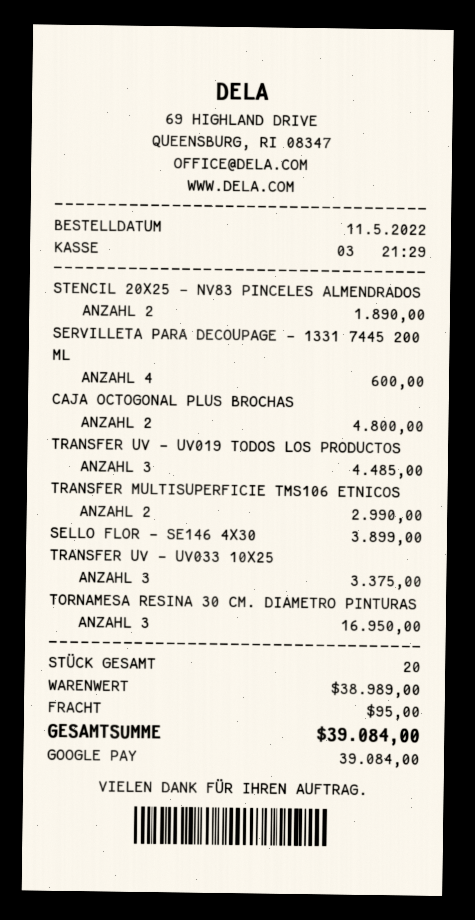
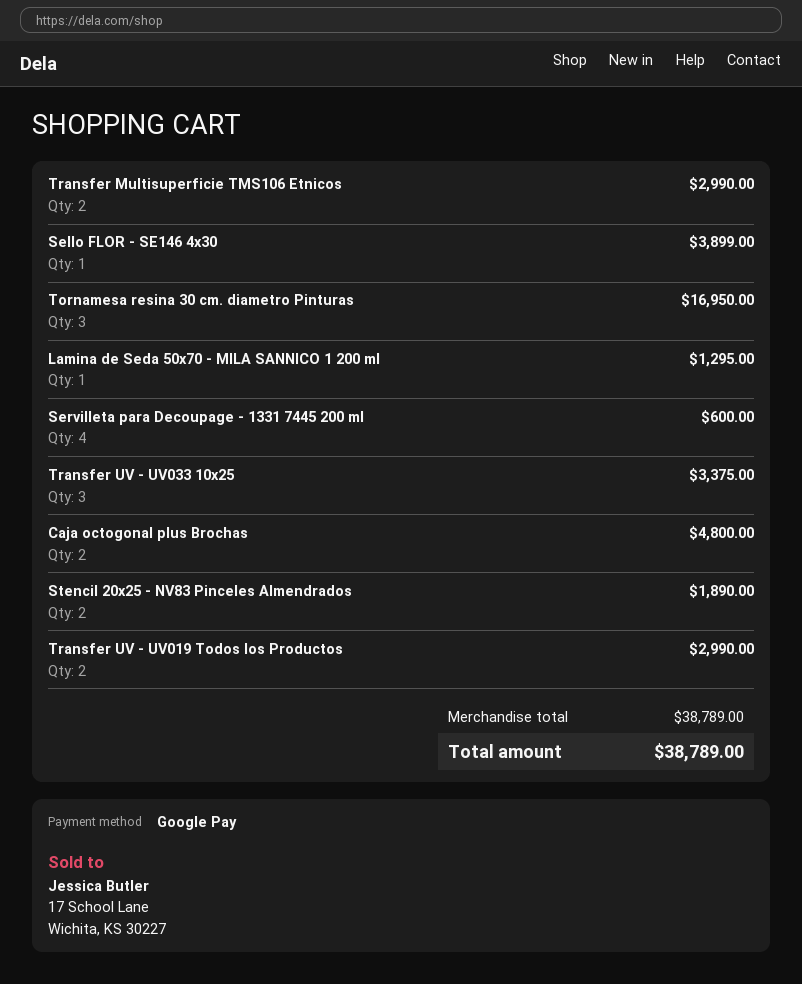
TRANSFER UV - UV019 TODOS LOS PRODUCTOS: 3 for 4485.00 -> 2 for 2990.00
Lamina de Seda 50x70 - MILA SANNICO 1 200 ml: none -> 1 for 1295.00
subtotal: 38989.00 -> 38789.00
shipping: 95.00 -> none
total: 39084.00 -> 38789.00

